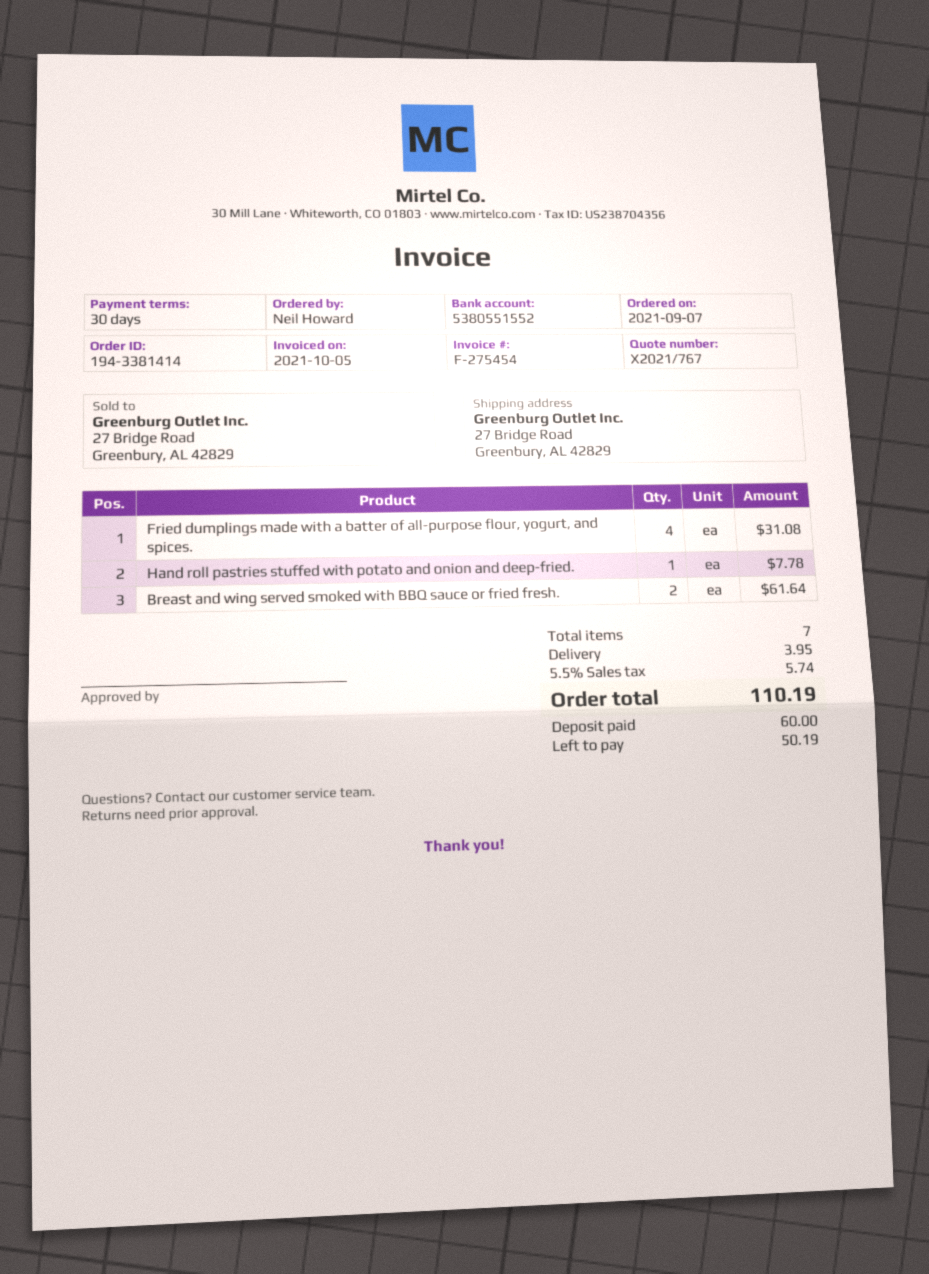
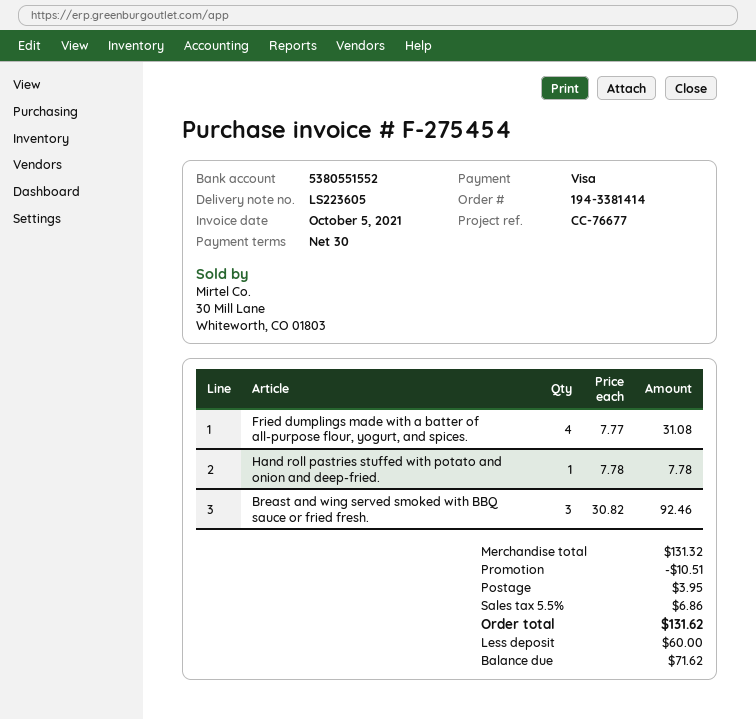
Breast and wing served smoked with BBQ sauce or fried fresh.: 2 for 61.64 -> 3 for 92.46
discount: none -> 10.51
tax: 5.5% = 5.74 -> 5.5% = 6.86
total: 110.19 -> 131.62
balance: 50.19 -> 71.62

